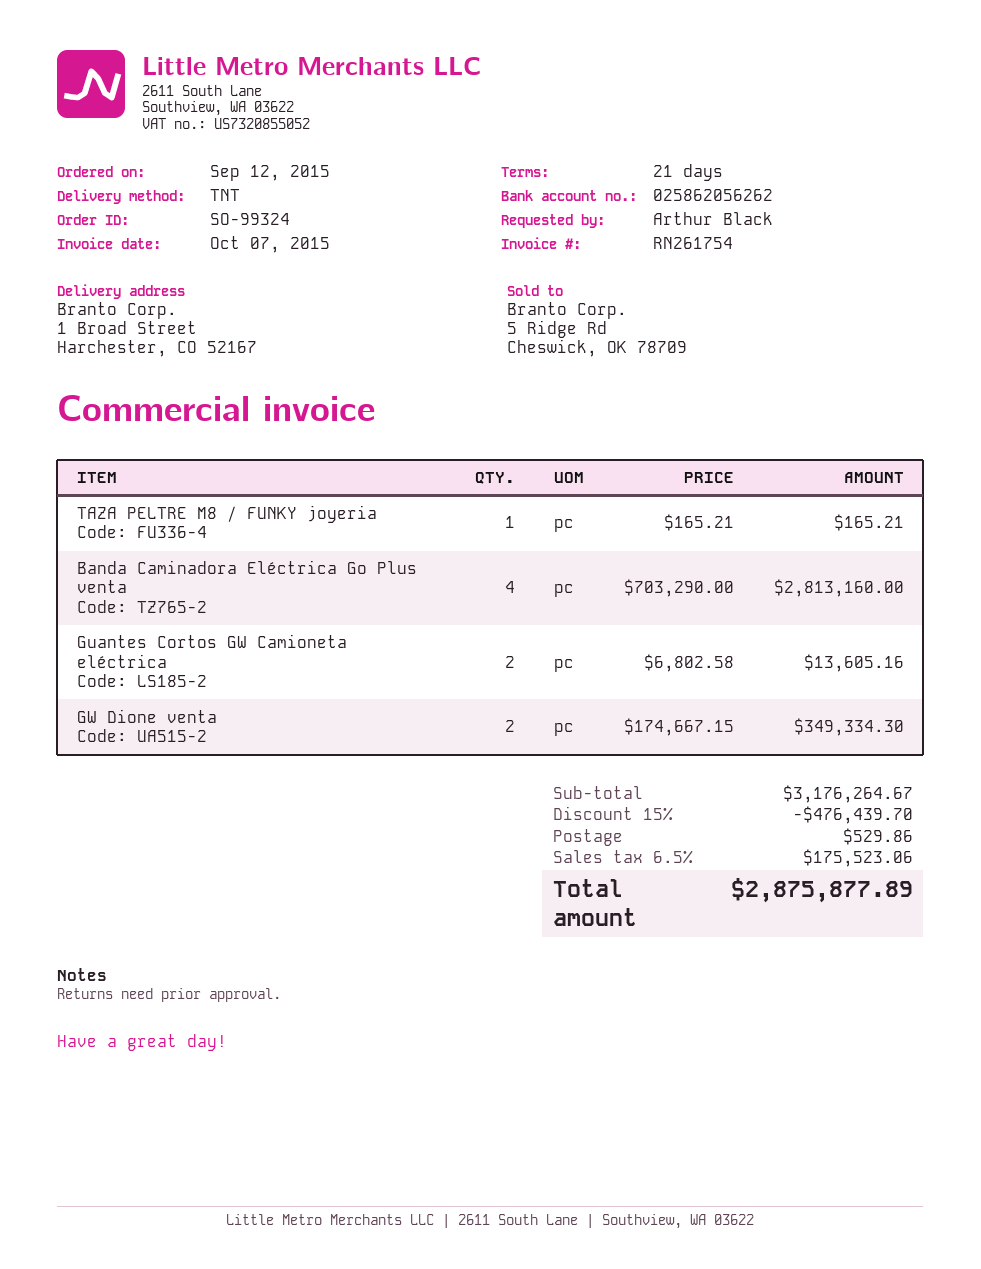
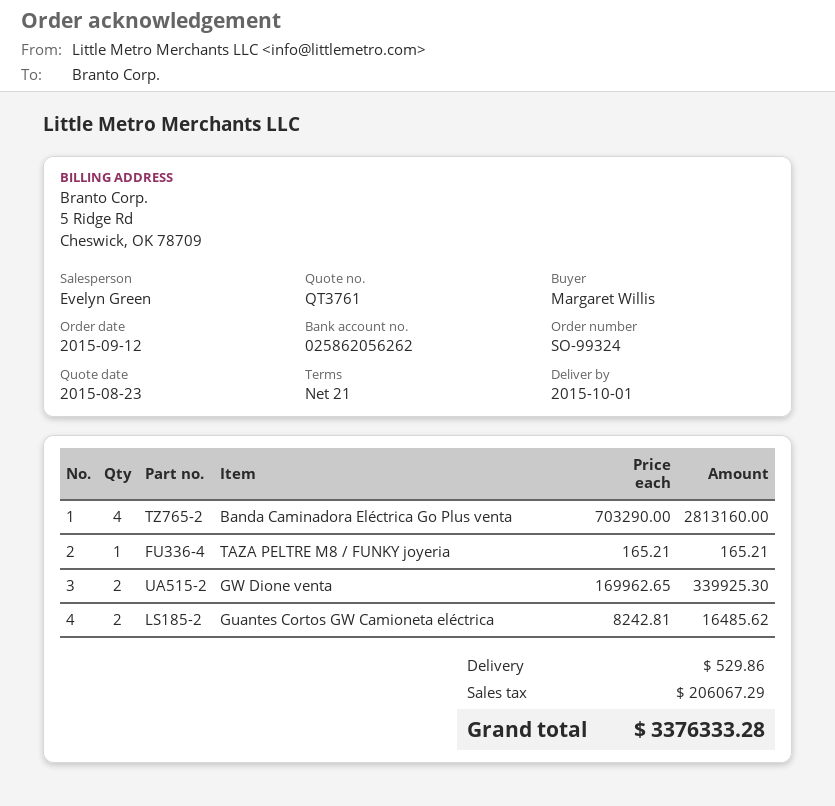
ordered by: Arthur Black -> Margaret Willis
Guantes Cortos GW Camioneta eléctrica: 2 x 6802.58 = 13605.16 -> 2 x 8242.81 = 16485.62
GW Dione venta: 2 x 174667.15 = 349334.30 -> 2 x 169962.65 = 339925.30
discount: 15% = 476439.70 -> none
tax: 175523.06 -> 206067.29
total: 2875877.89 -> 3376333.28

